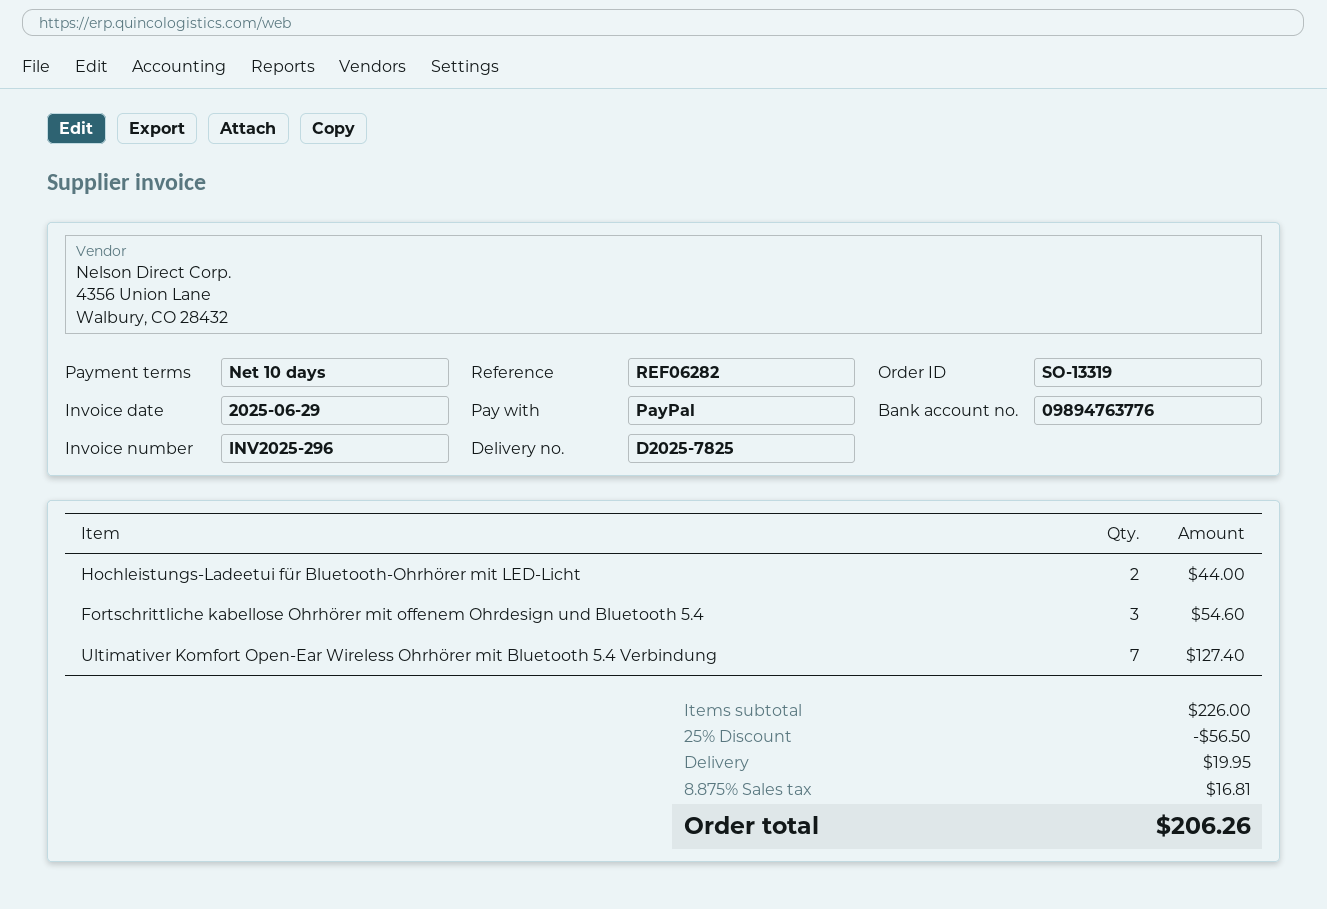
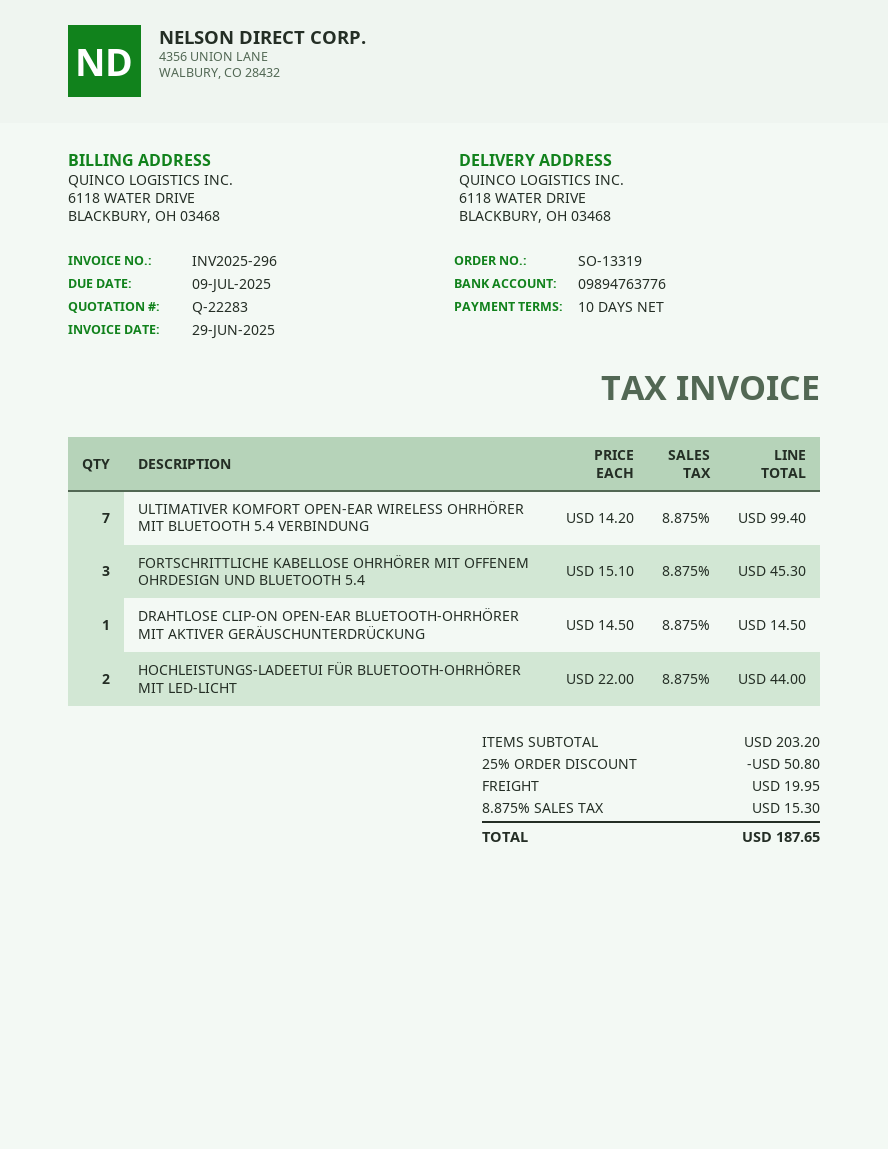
Fortschrittliche kabellose Ohrhörer mit offenem Ohrdesign und Bluetooth 5.4: 3 for 54.60 -> 3 for 45.30
Ultimativer Komfort Open-Ear Wireless Ohrhörer mit Bluetooth 5.4 Verbindung: 7 for 127.40 -> 7 for 99.40
DRAHTLOSE CLIP-ON OPEN-EAR BLUETOOTH-OHRHÖRER MIT AKTIVER GERÄUSCHUNTERDRÜCKUNG: none -> 1 for 14.50
subtotal: 226.00 -> 203.20
discount: 25% = 56.50 -> 25% = 50.80
tax: 8.875% = 16.81 -> 8.875% = 15.30
total: 206.26 -> 187.65

